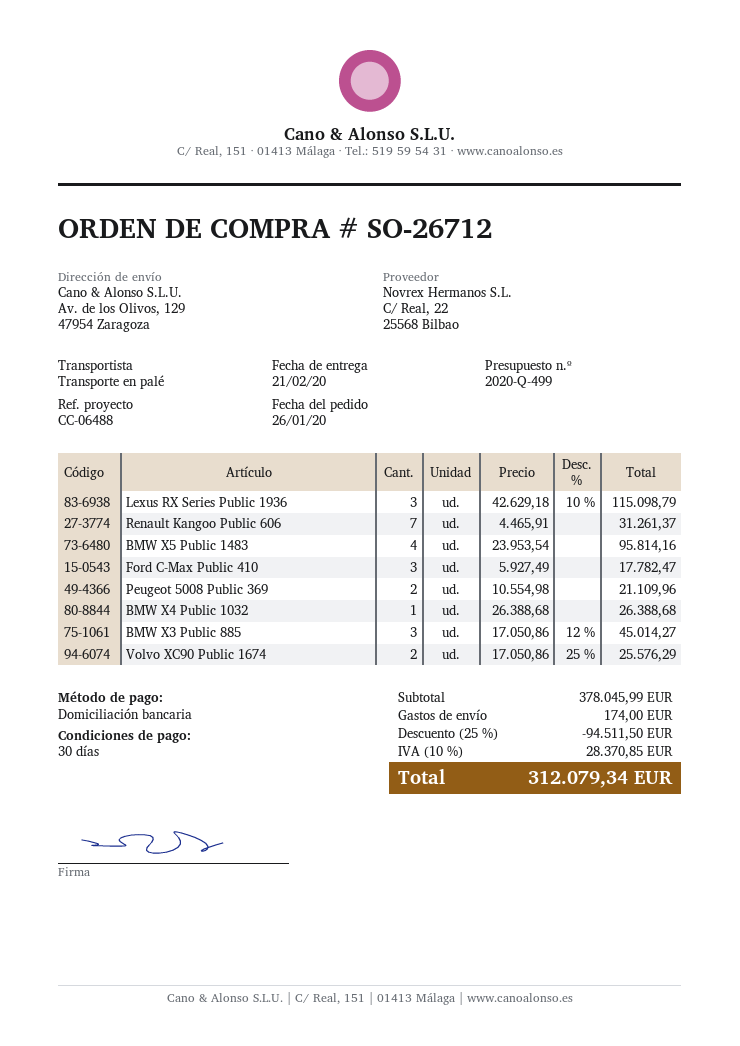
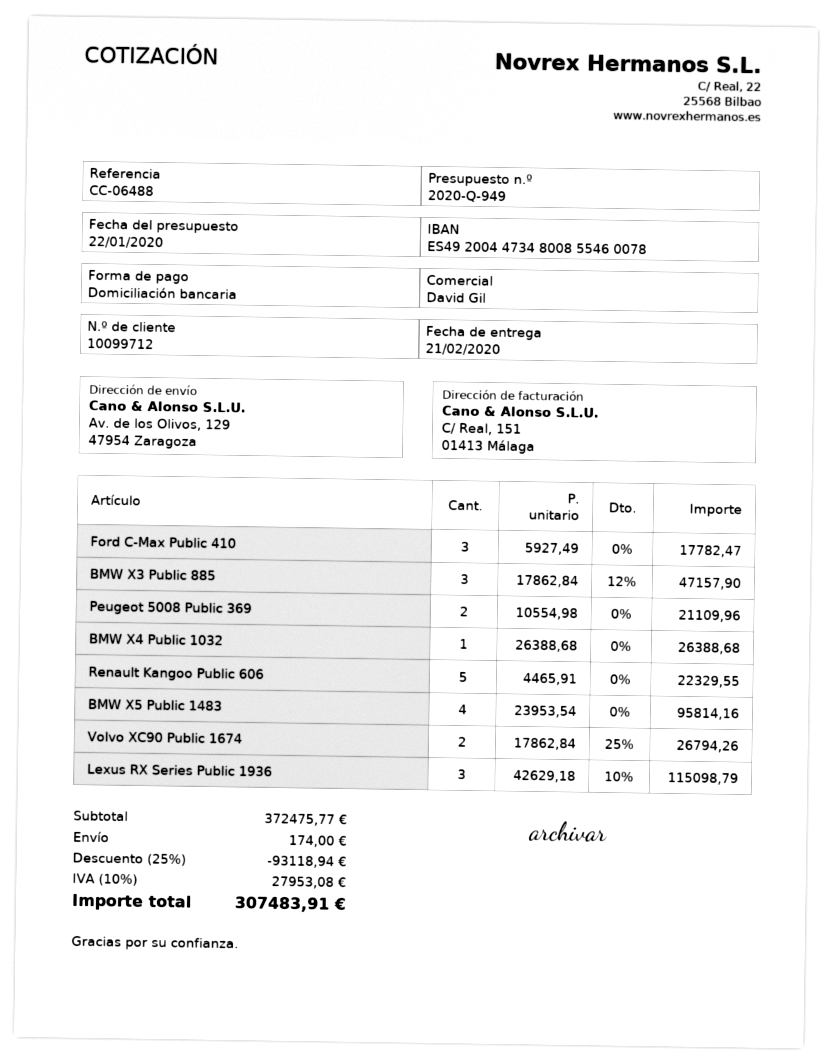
quote number: 2020-Q-499 -> 2020-Q-949
Renault Kangoo Public 606: 7 x 4465.91 = 31261.37 -> 5 x 4465.91 = 22329.55
BMW X3 Public 885: 3 x 17050.86 - 12% = 45014.27 -> 3 x 17862.84 - 12% = 47157.90
Volvo XC90 Public 1674: 2 x 17050.86 - 25% = 25576.29 -> 2 x 17862.84 - 25% = 26794.26
subtotal: 378045.99 -> 372475.77
discount: 25% = 94511.50 -> 25% = 93118.94
tax: 10% = 28370.85 -> 10% = 27953.08
total: 312079.34 -> 307483.91

